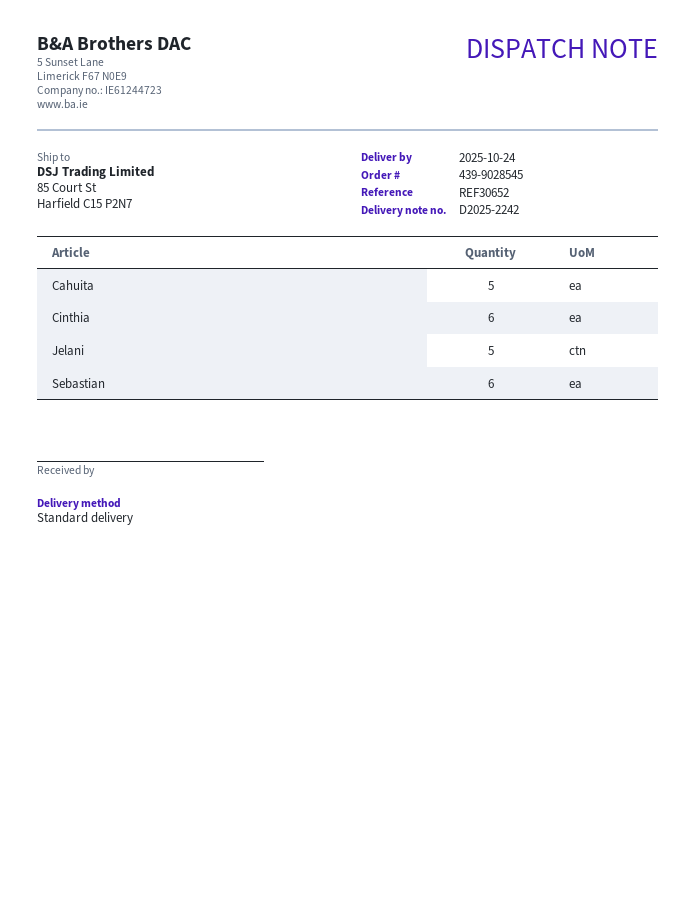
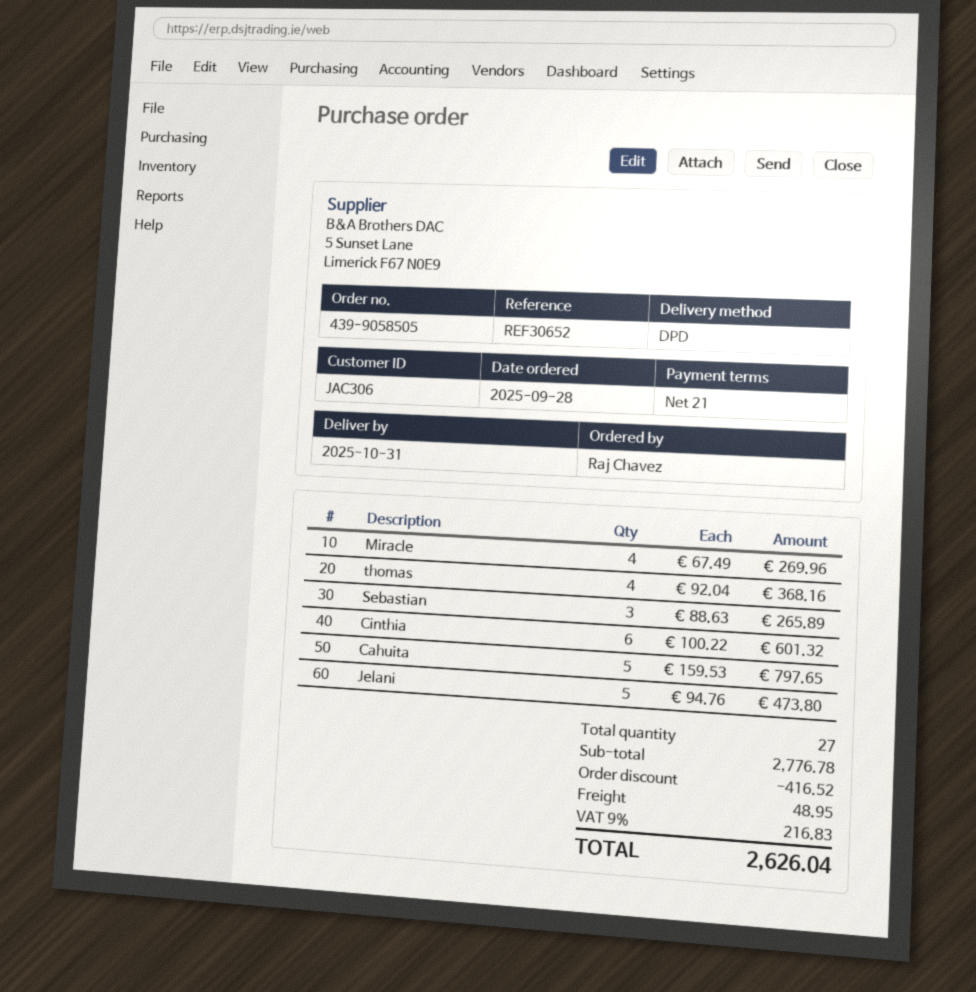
order number: 439-9028545 -> 439-9058505
delivery date: 2025-10-24 -> 2025-10-31
shipping method: standard -> DPD
Sebastian: 6 -> 3
Miracle: none -> 4
thomas: none -> 4

